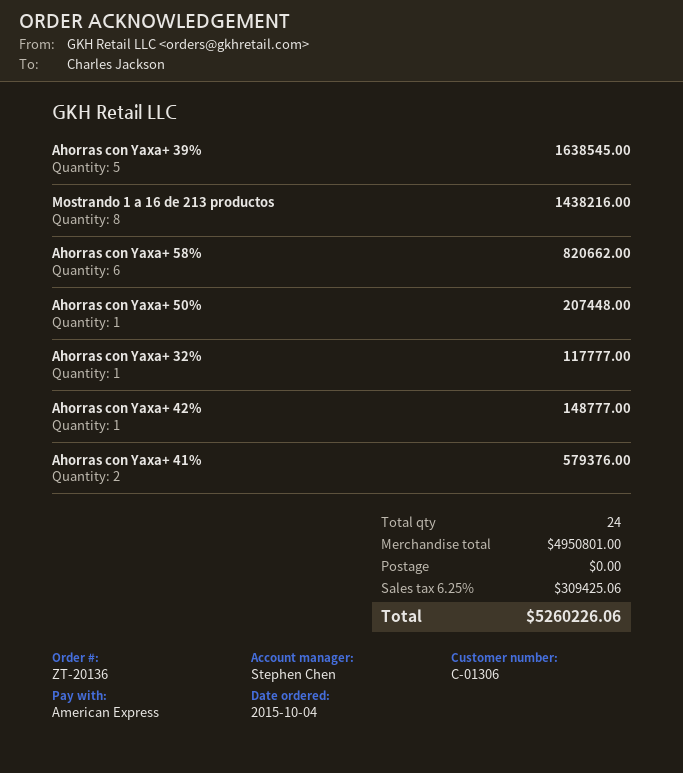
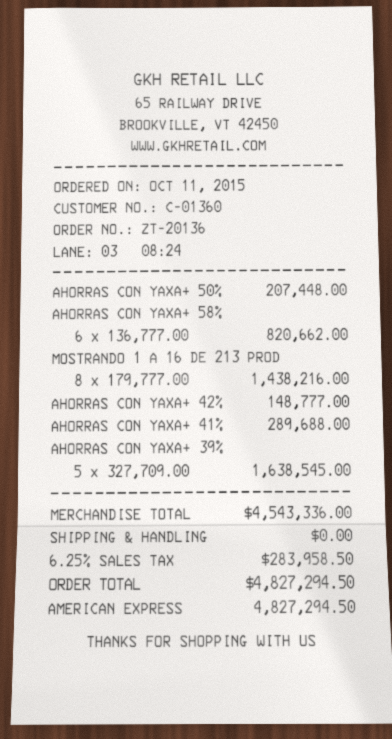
order date: 2015-10-04 -> 2015-10-11
customer number: C-01306 -> C-01360
Ahorras con Yaxa+ 32%: 1 for 117777.00 -> none
Ahorras con Yaxa+ 41%: 2 for 579376.00 -> 1 for 289688.00
subtotal: 4950801.00 -> 4543336.00
tax: 6.25% = 309425.06 -> 6.25% = 283958.50
total: 5260226.06 -> 4827294.50

